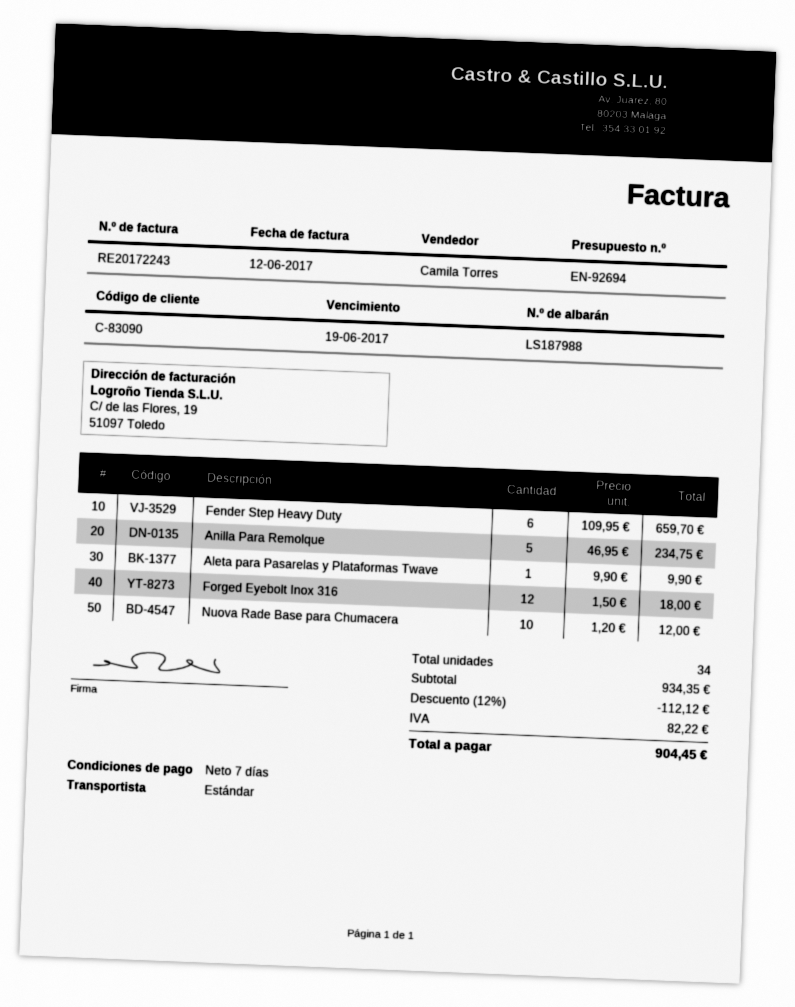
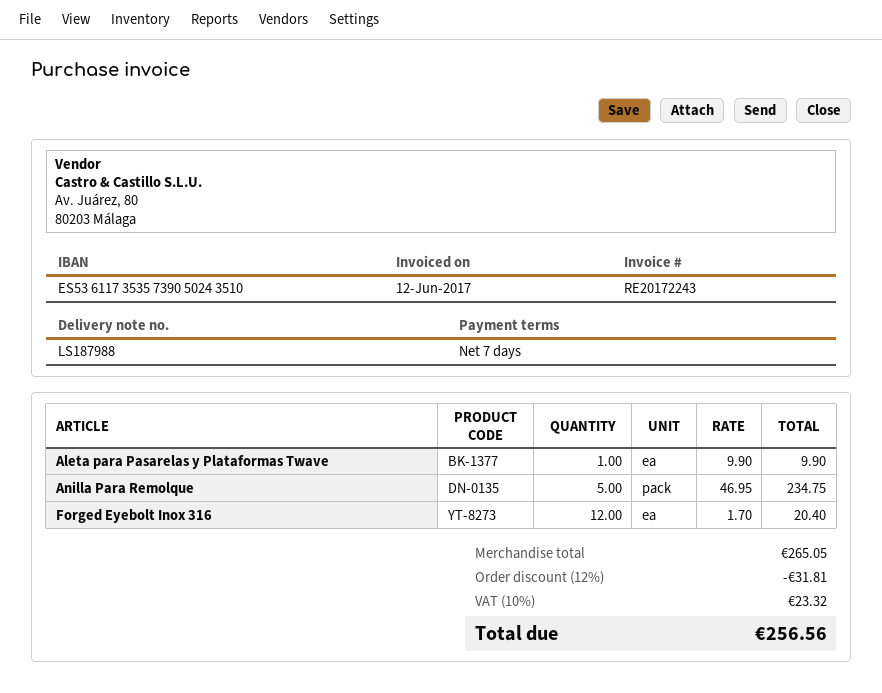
Fender Step Heavy Duty: 6 x 109.95 = 659.70 -> none
Forged Eyebolt Inox 316: 12 x 1.50 = 18.00 -> 12 x 1.70 = 20.40
Nuova Rade Base para Chumacera: 10 x 1.20 = 12.00 -> none
subtotal: 934.35 -> 265.05
discount: 12% = 112.12 -> 12% = 31.81
tax: 82.22 -> 23.32
total: 904.45 -> 256.56

